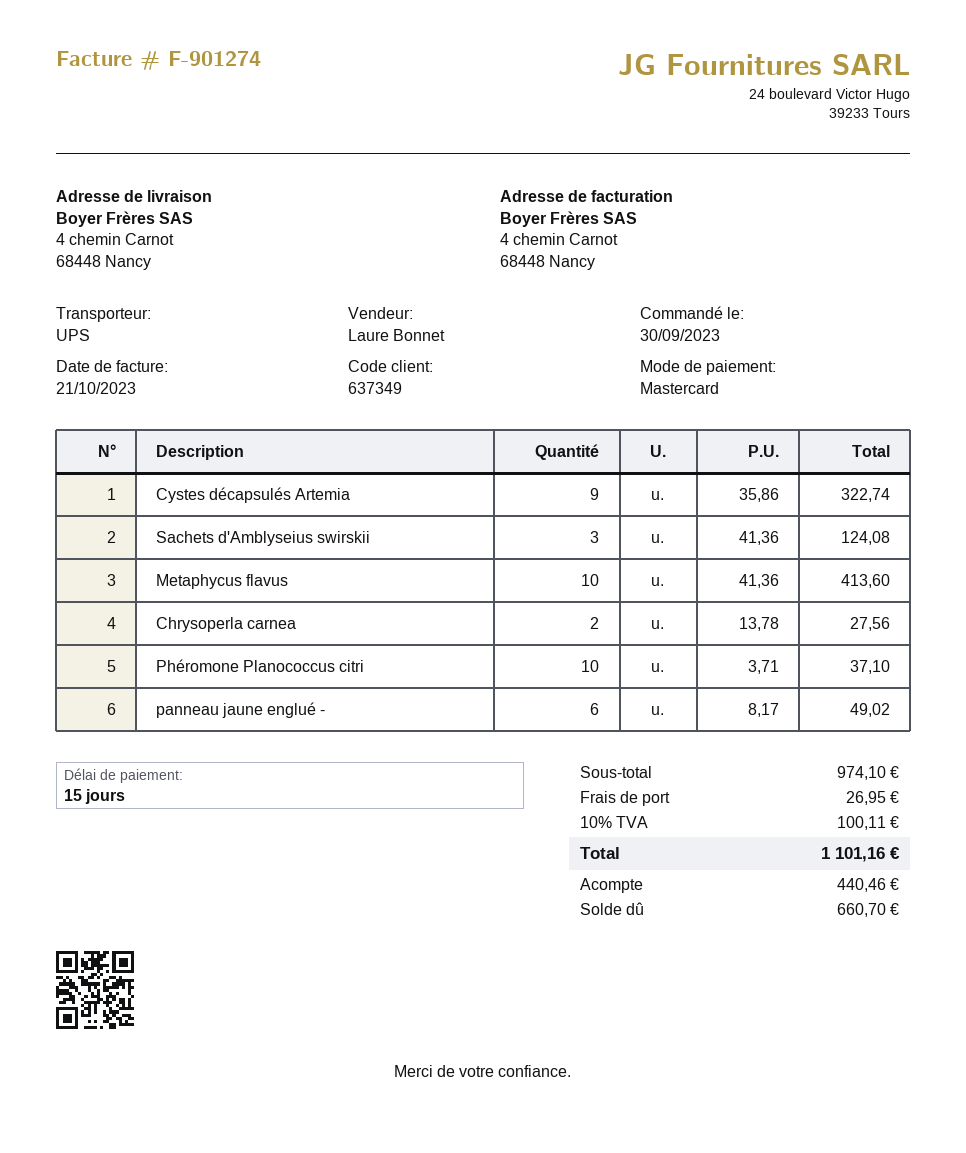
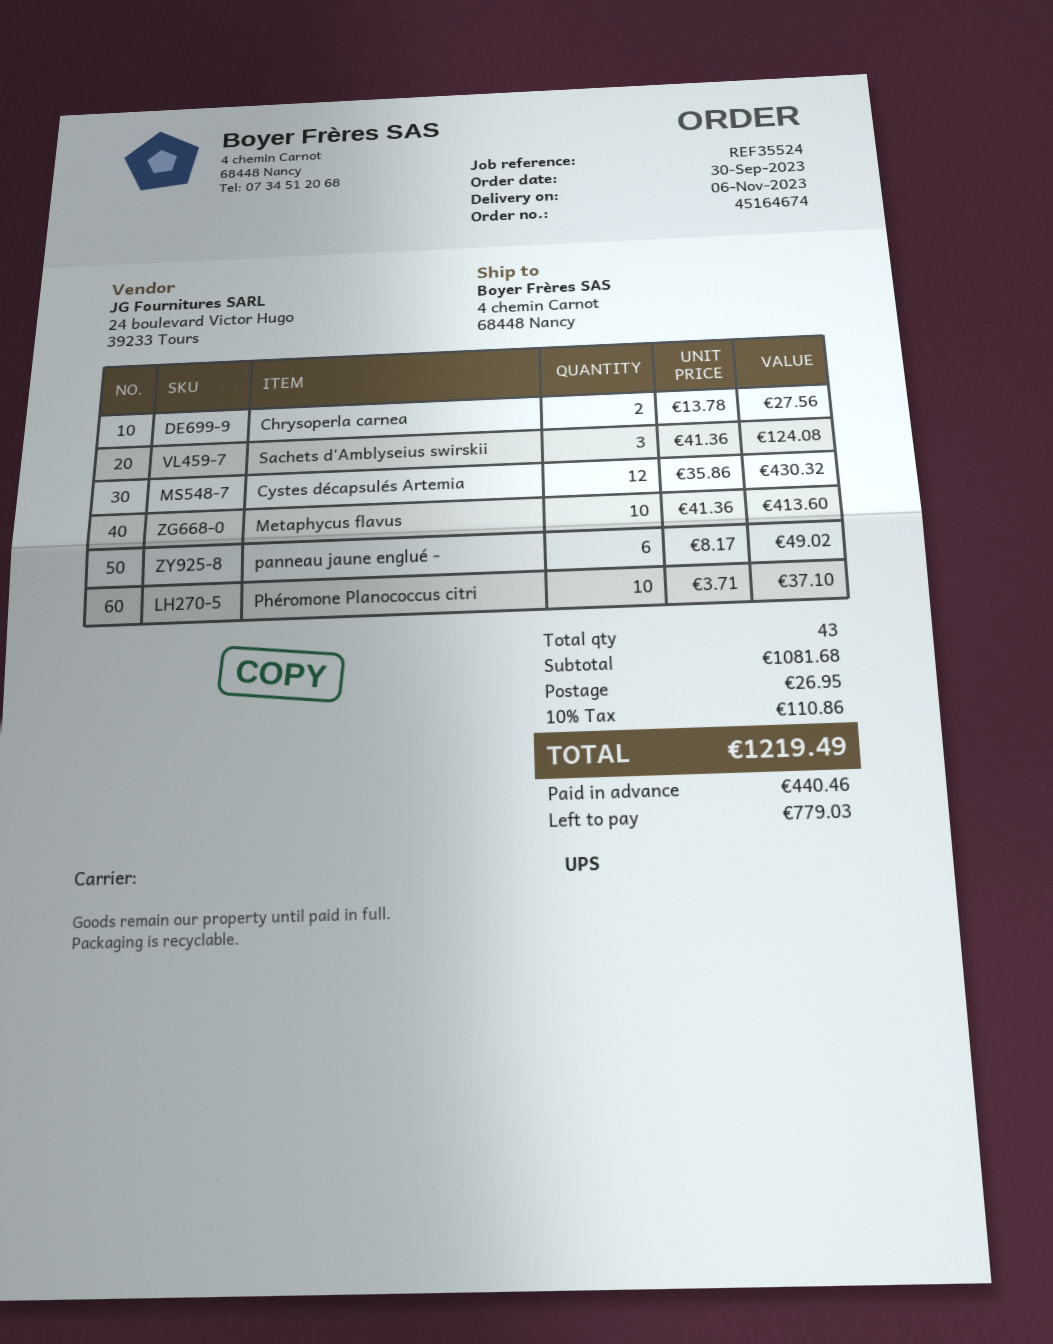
Cystes décapsulés Artemia: 9 x 35.86 = 322.74 -> 12 x 35.86 = 430.32
subtotal: 974.10 -> 1081.68
tax: 10% = 100.11 -> 10% = 110.86
total: 1101.16 -> 1219.49
balance: 660.70 -> 779.03

